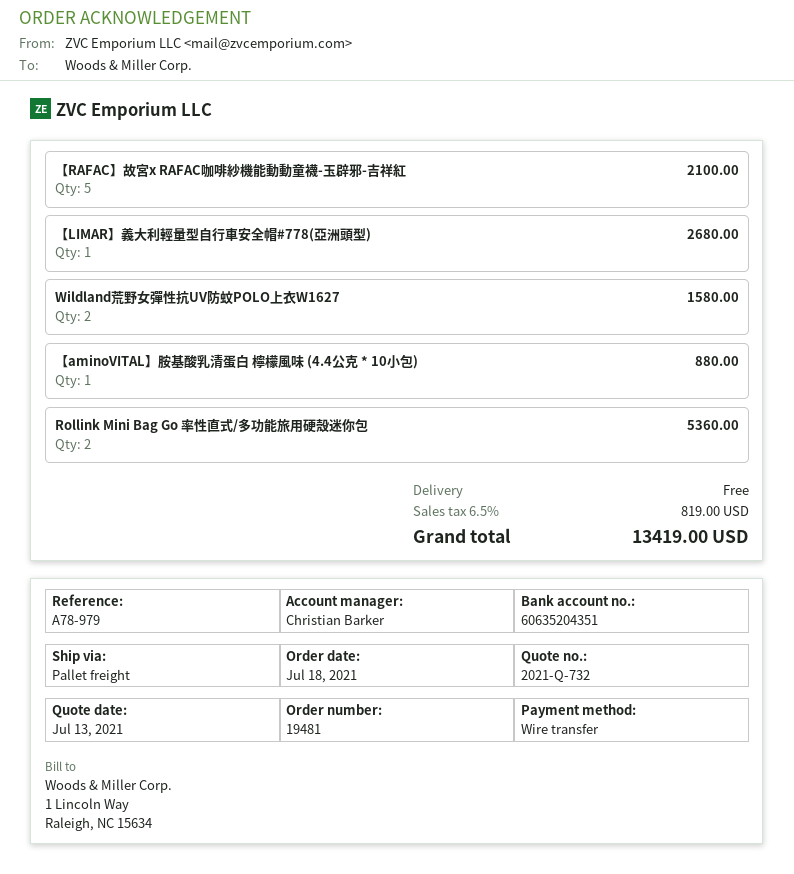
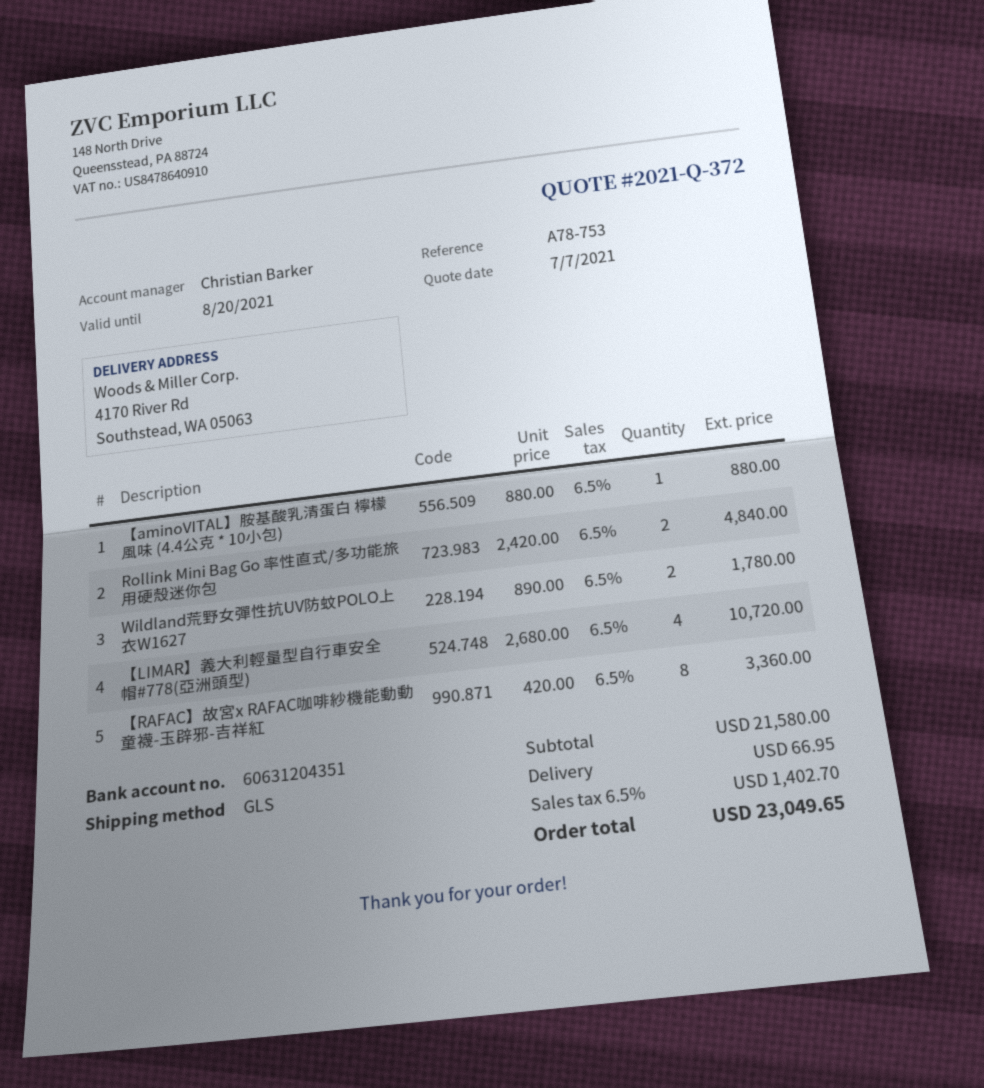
quote number: 2021-Q-732 -> 2021-Q-372
quote date: 2021-07-13 -> 2021-07-07
reference: A78-979 -> A78-753
bank account: 60635204351 -> 60631204351
shipping method: pallet freight -> GLS
【RAFAC】故宮x RAFAC咖啡紗機能動動童襪-玉辟邪-吉祥紅: 5 for 2100.00 -> 8 for 3360.00
【LIMAR】義大利輕量型自行車安全帽#778(亞洲頭型): 1 for 2680.00 -> 4 for 10720.00
Wildland荒野女彈性抗UV防蚊POLO上衣W1627: 2 for 1580.00 -> 2 for 1780.00
Rollink Mini Bag Go 率性直式/多功能旅用硬殼迷你包: 2 for 5360.00 -> 2 for 4840.00
shipping: 0.00 -> 66.95
tax: 6.5% = 819.00 -> 6.5% = 1402.70
total: 13419.00 -> 23049.65

